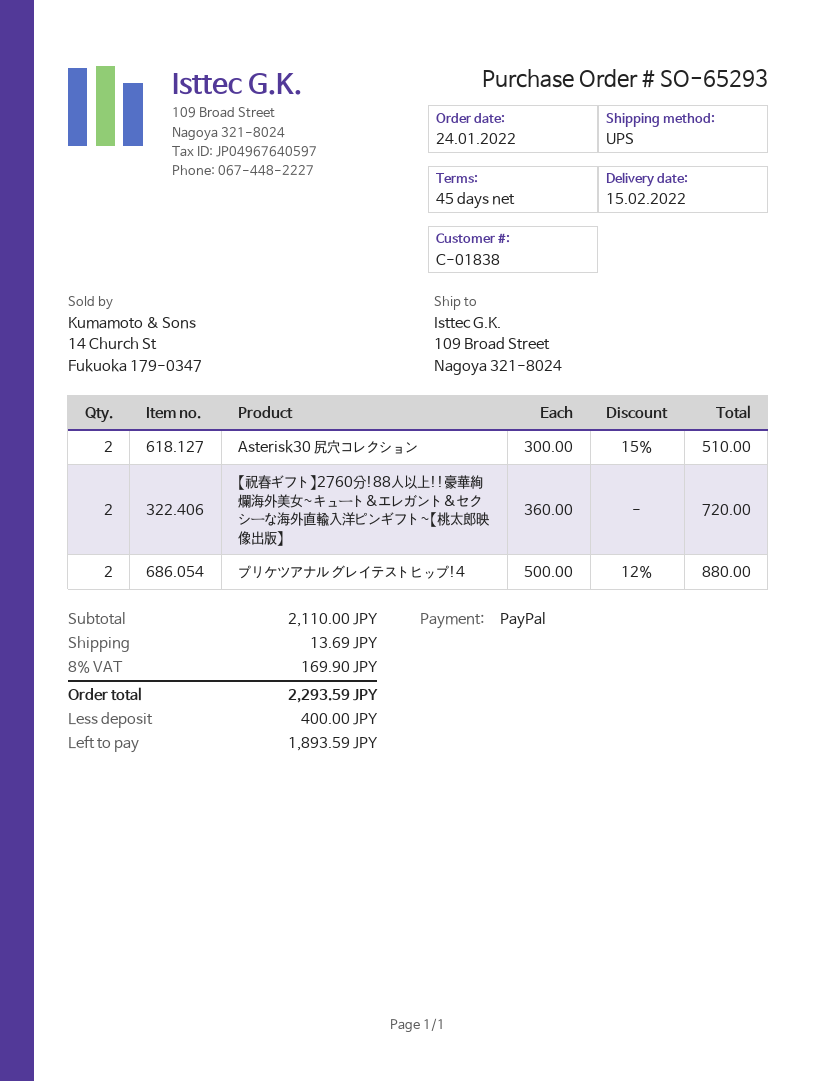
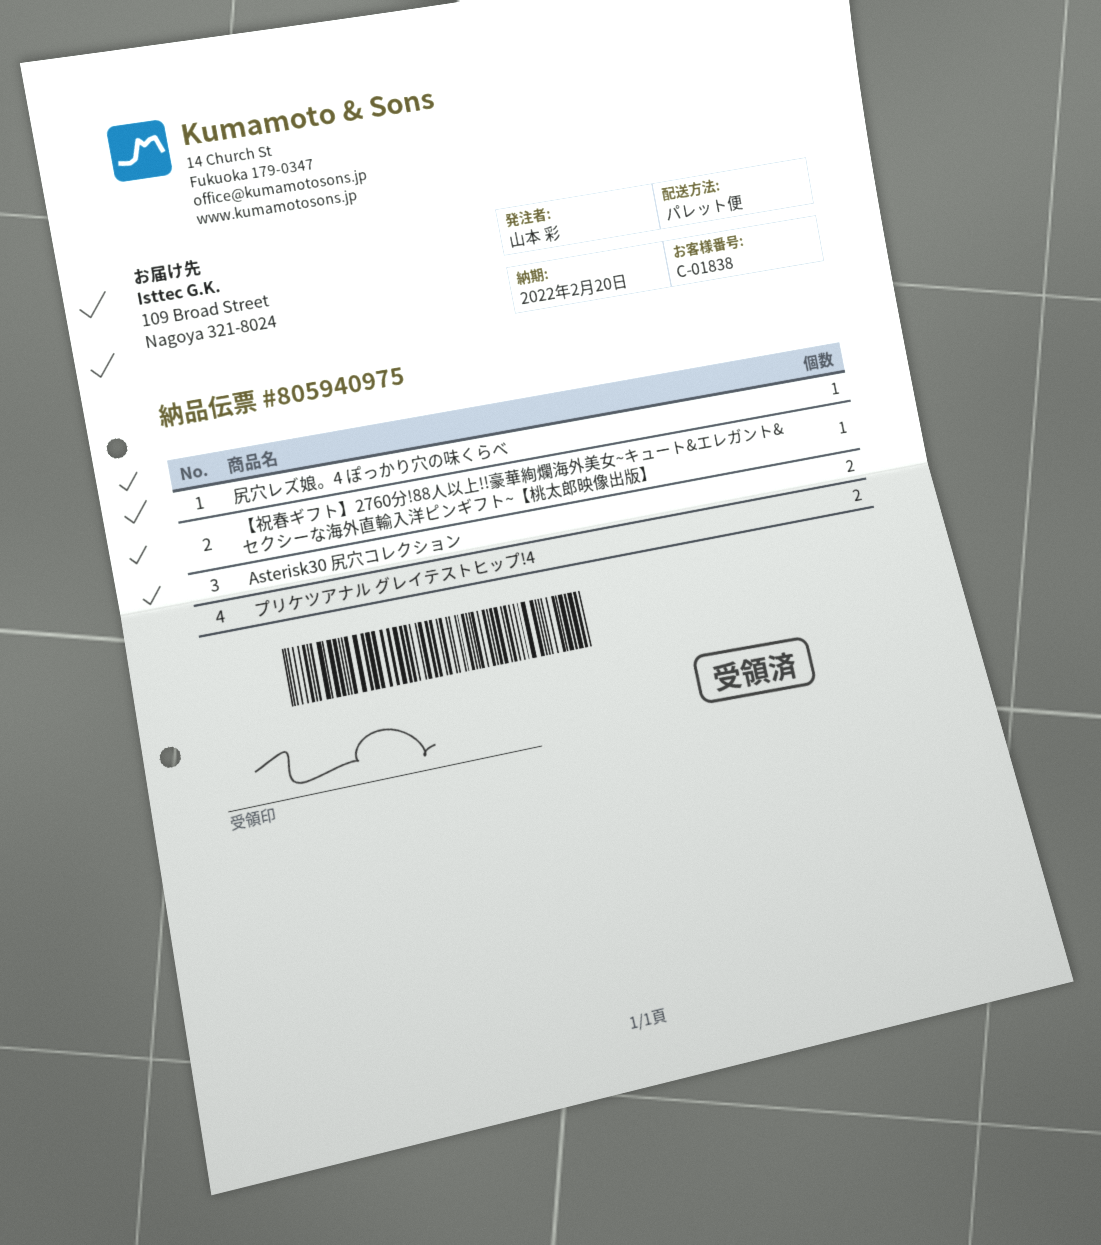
delivery date: 2022-02-15 -> 2022-02-20
shipping method: UPS -> pallet freight
【祝春ギフト】2760分!88人以上!!豪華絢爛海外美女~キュート&エレガント&セクシーな海外直輸入洋ピンギフト~【桃太郎映像出版】: 2 -> 1
尻穴レズ娘。4 ぽっかり穴の味くらべ: none -> 1

